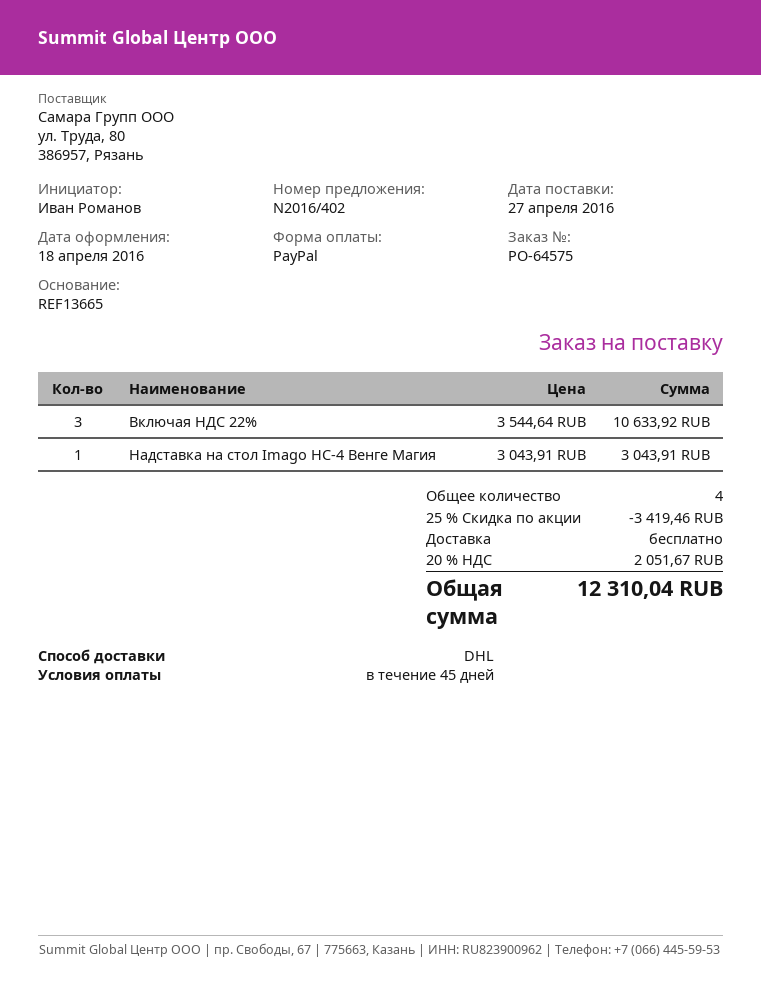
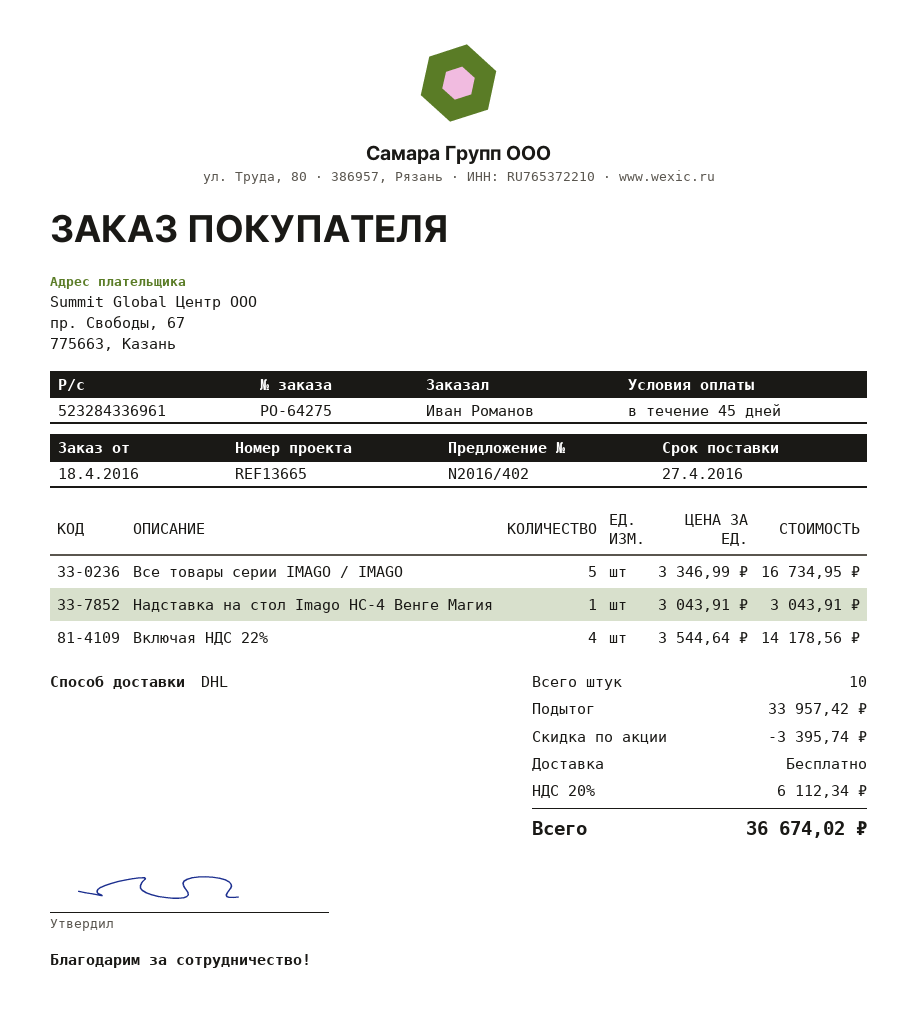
order number: PO-64575 -> PO-64275
Включая НДС 22%: 3 x 3544.64 = 10633.92 -> 4 x 3544.64 = 14178.56
Все товары серии IMAGO / IMAGO: none -> 5 x 3346.99 = 16734.95
total quantity: 4 -> 10
discount: 3419.46 -> 3395.74
tax: 20% = 2051.67 -> 20% = 6112.34
total: 12310.04 -> 36674.02

